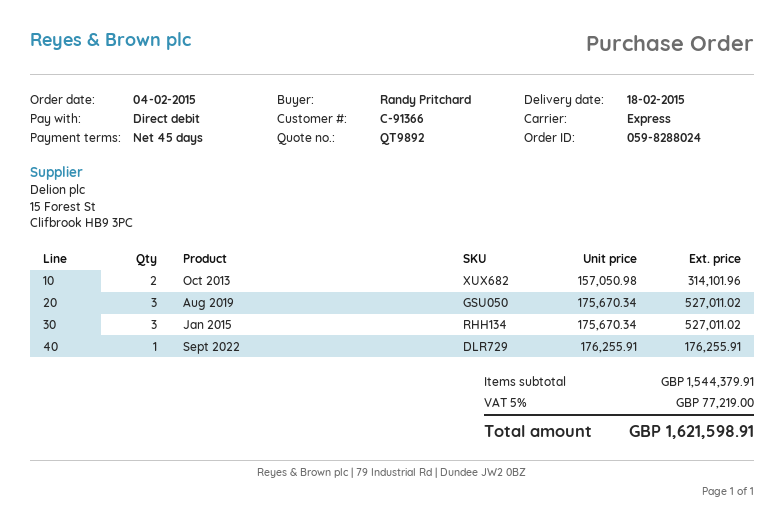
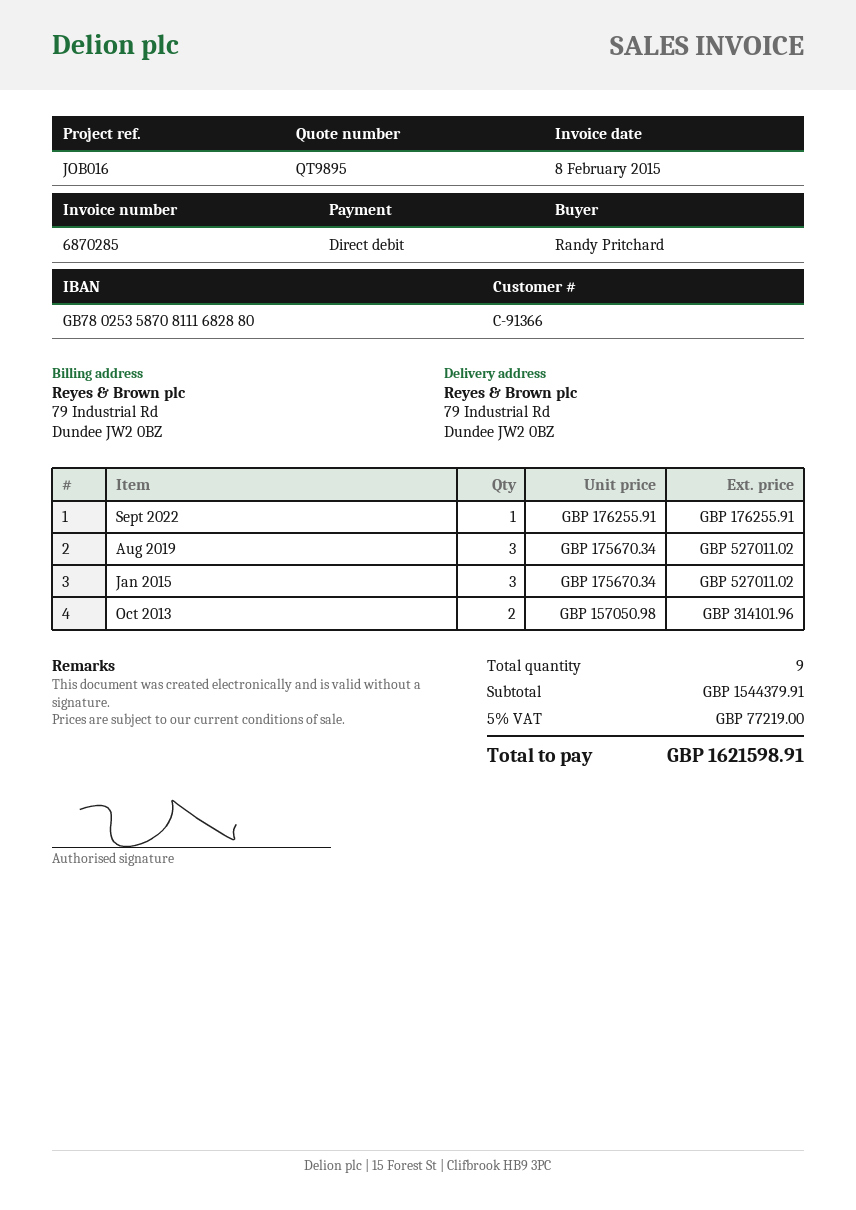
quote number: QT9892 -> QT9895

